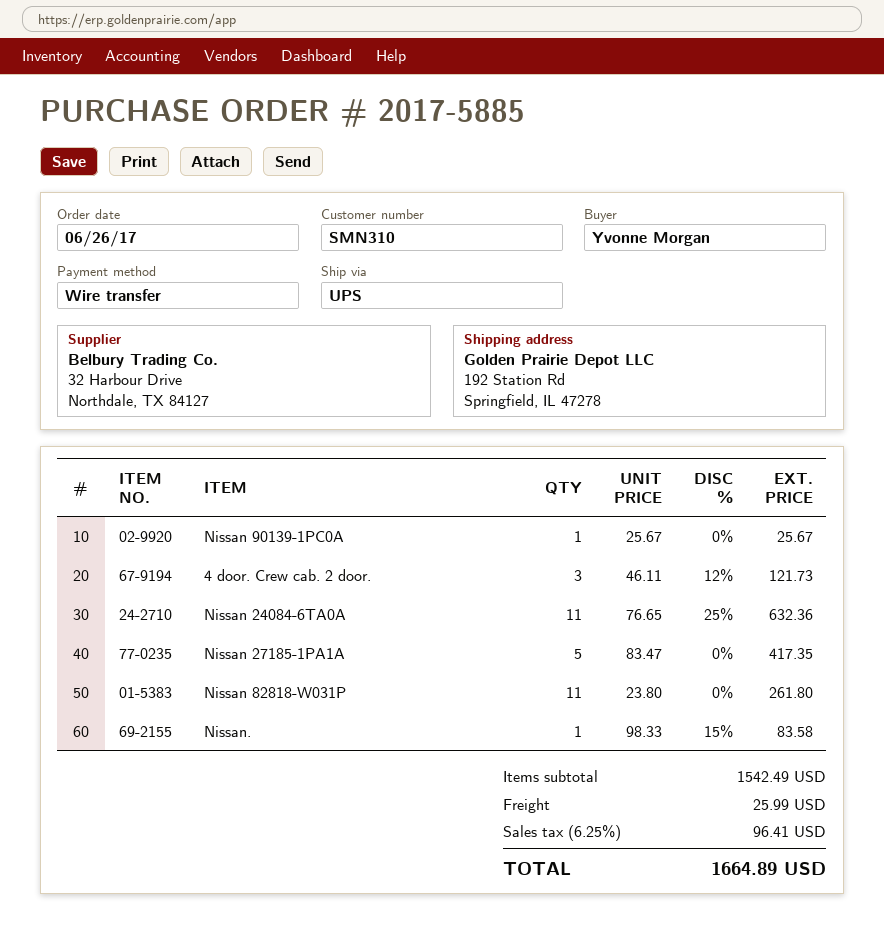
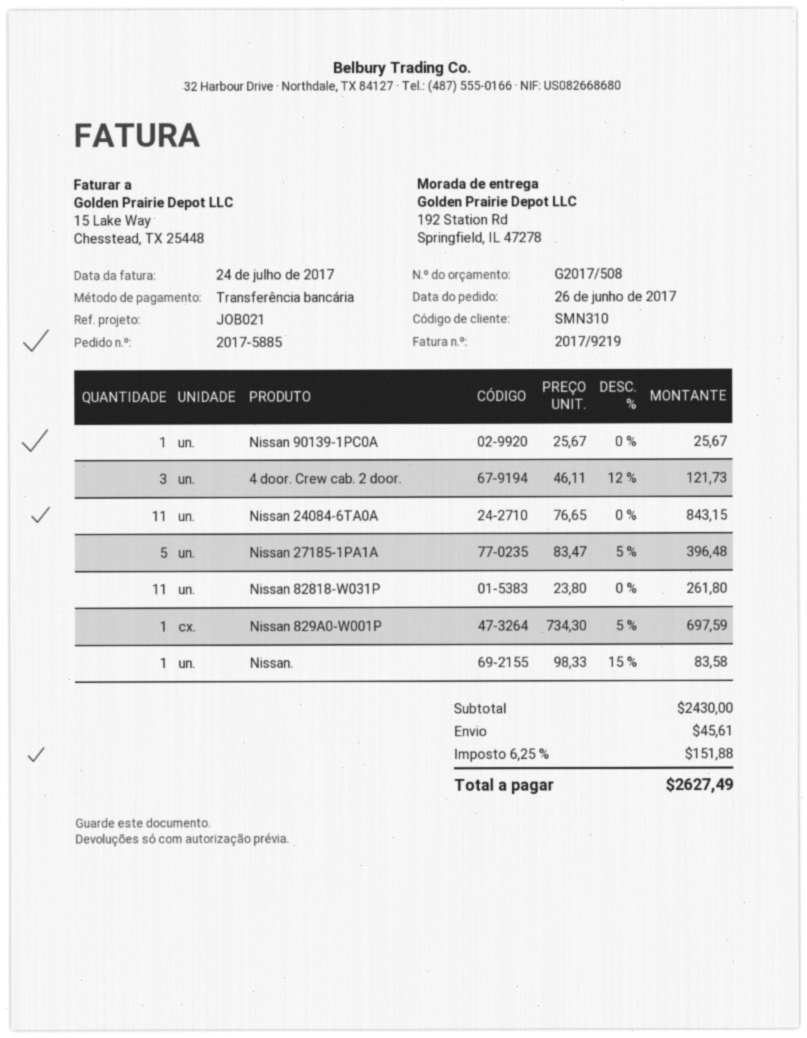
Nissan 24084-6TA0A: 11 x 76.65 - 25% = 632.36 -> 11 x 76.65 = 843.15
Nissan 27185-1PA1A: 5 x 83.47 = 417.35 -> 5 x 83.47 - 5% = 396.48
Nissan 829A0-W001P: none -> 1 x 734.30 - 5% = 697.59
subtotal: 1542.49 -> 2430.00
shipping: 25.99 -> 45.61
tax: 6.25% = 96.41 -> 6.25% = 151.88
total: 1664.89 -> 2627.49

